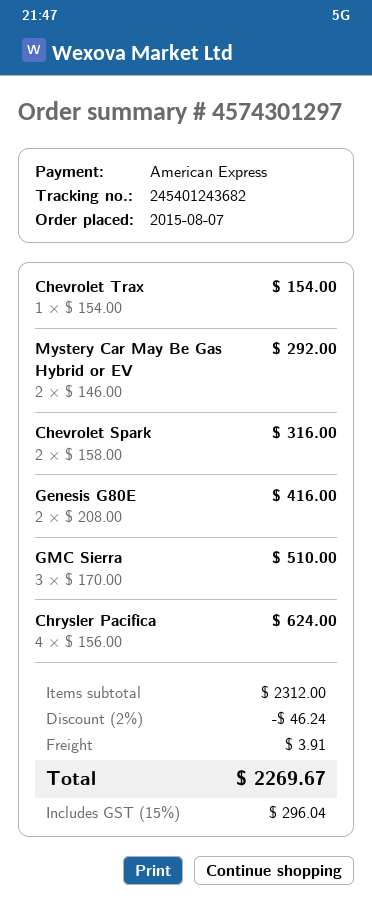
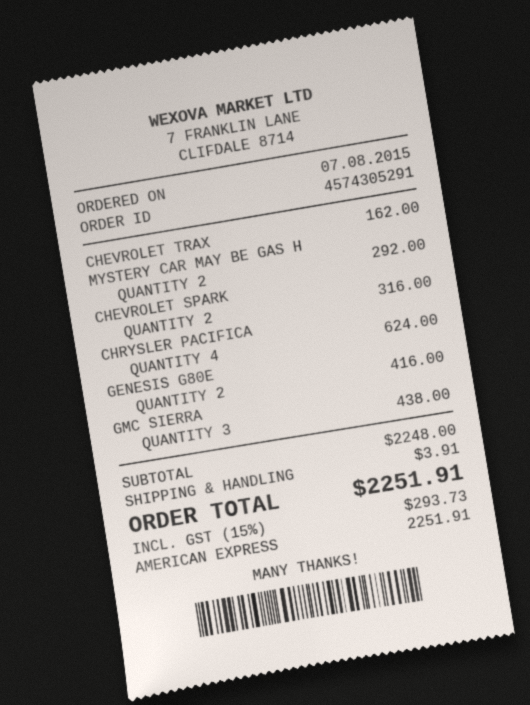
order number: 4574301297 -> 4574305291
Chevrolet Trax: 1 for 154.00 -> 1 for 162.00
GMC Sierra: 3 for 510.00 -> 3 for 438.00
subtotal: 2312.00 -> 2248.00
discount: 2% = 46.24 -> none
tax: 15% = 296.04 -> 15% = 293.73
total: 2269.67 -> 2251.91

